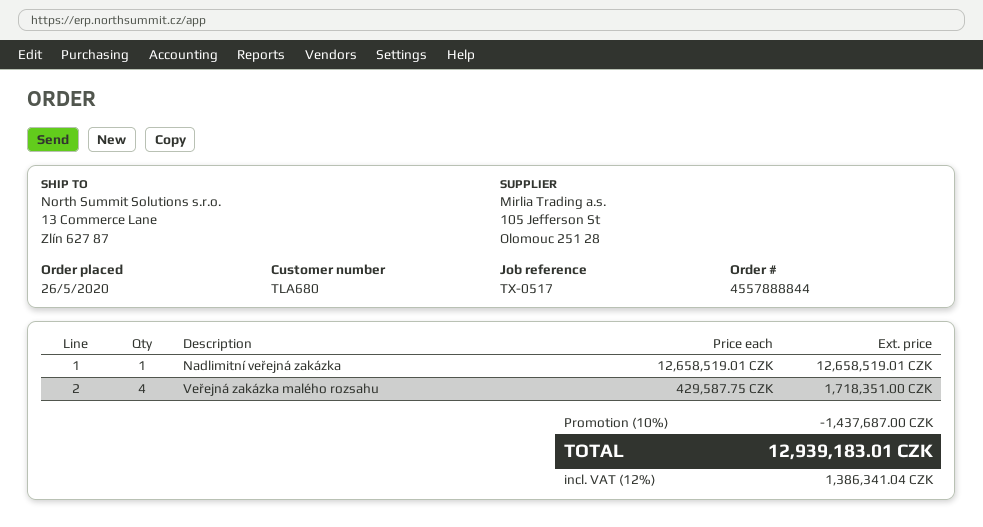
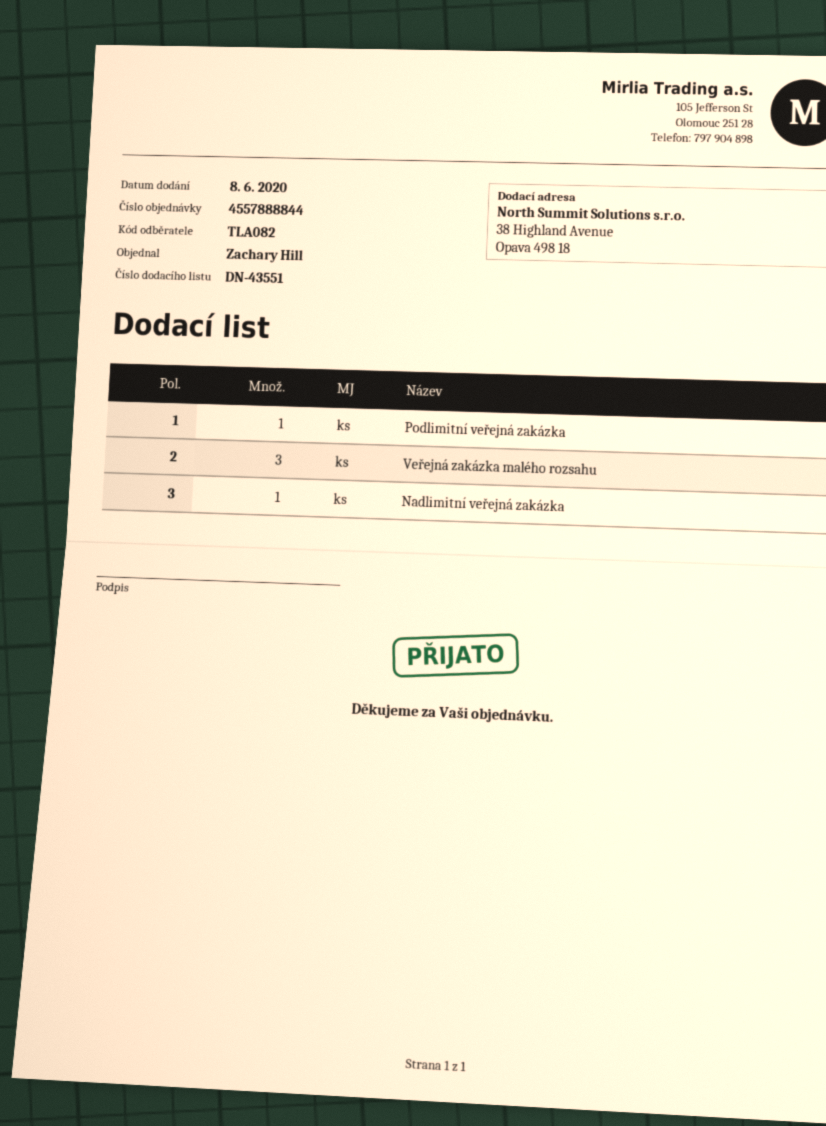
customer number: TLA680 -> TLA082
ship to: 13 Commerce Lane, Zlín 627 87 -> 38 Highland Avenue, Opava 498 18
Veřejná zakázka malého rozsahu: 4 -> 3
Podlimitní veřejná zakázka: none -> 1

